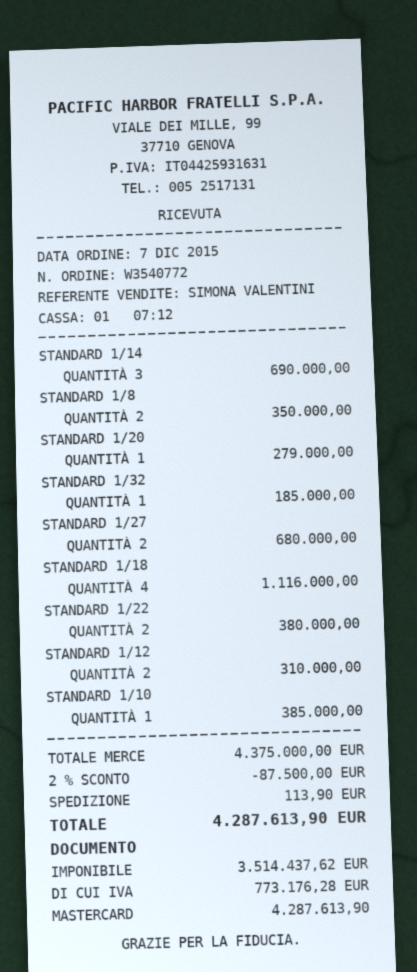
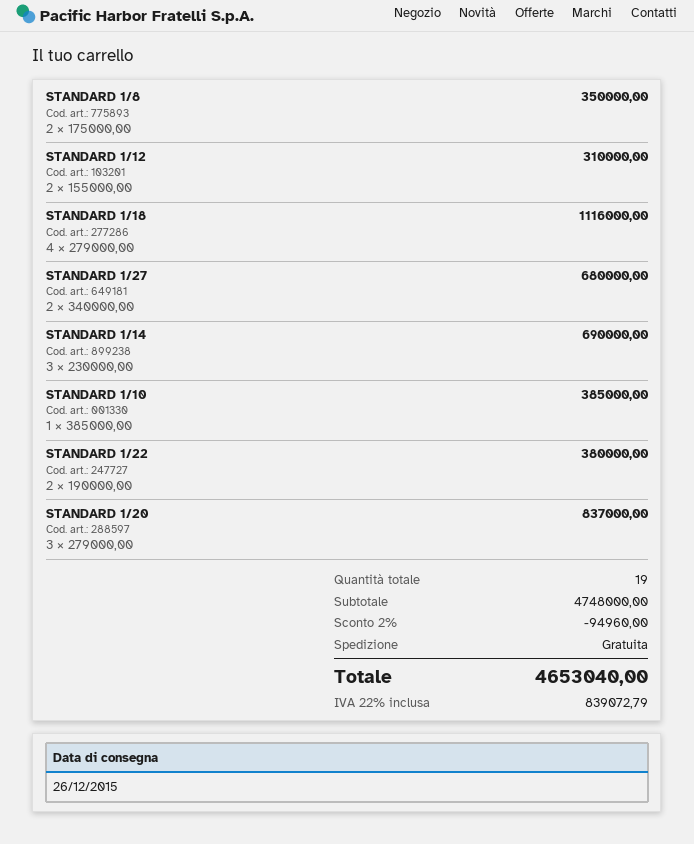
STANDARD 1/20: 1 for 279000.00 -> 3 for 837000.00
STANDARD 1/32: 1 for 185000.00 -> none
subtotal: 4375000.00 -> 4748000.00
discount: 2% = 87500.00 -> 2% = 94960.00
shipping: 113.90 -> 0.00
tax: 773176.28 -> 839072.79
total: 4287613.90 -> 4653040.00

